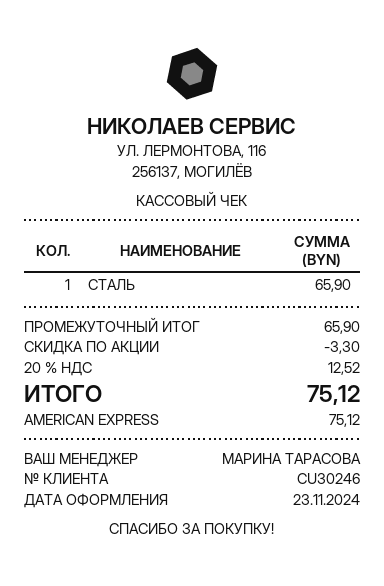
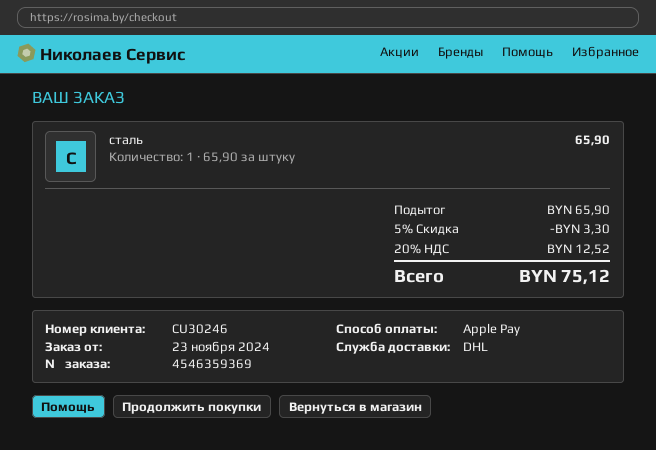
payment method: American Express -> Apple Pay

